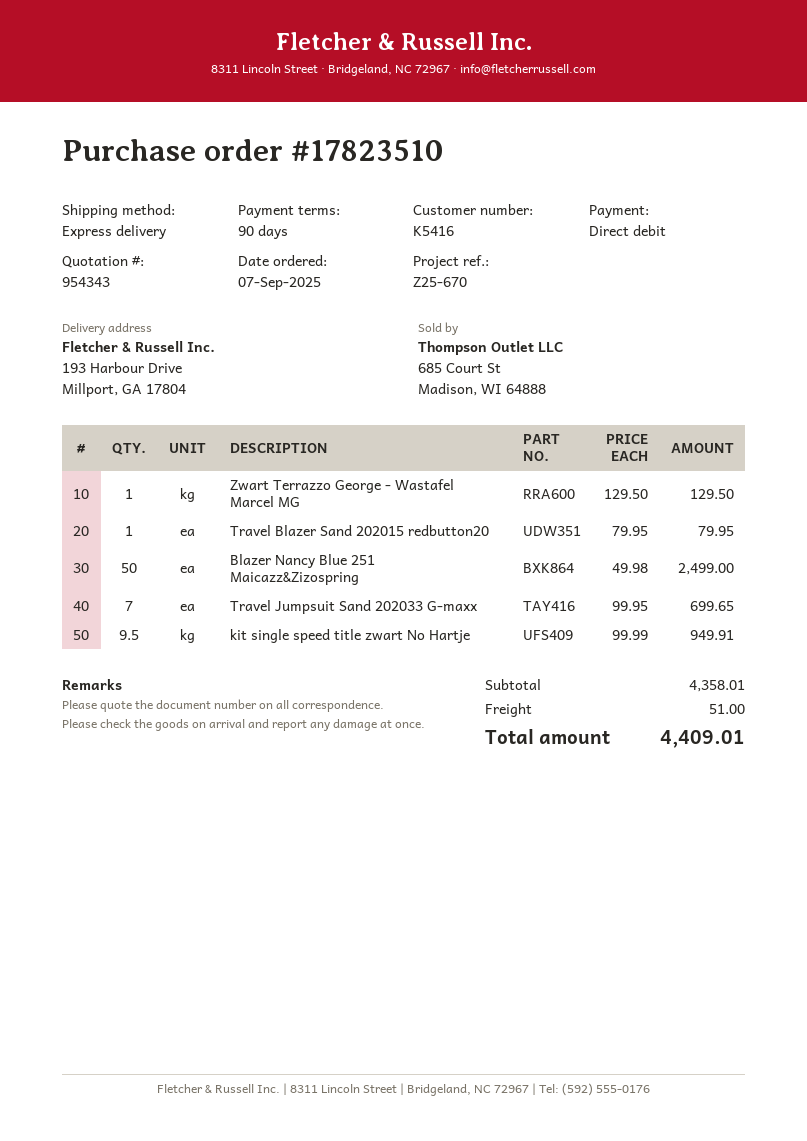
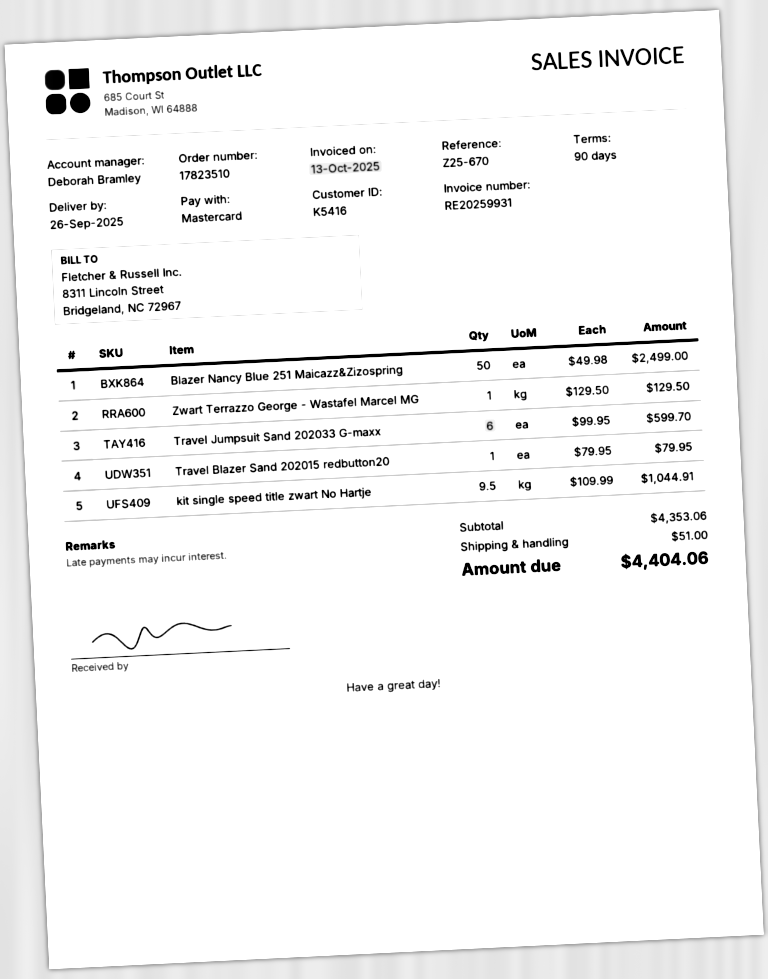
payment method: direct debit -> Mastercard
Travel Jumpsuit Sand 202033 G-maxx: 7 x 99.95 = 699.65 -> 6 x 99.95 = 599.70
kit single speed title zwart No Hartje: 9.5 x 99.99 = 949.91 -> 9.5 x 109.99 = 1044.91
subtotal: 4358.01 -> 4353.06
total: 4409.01 -> 4404.06

